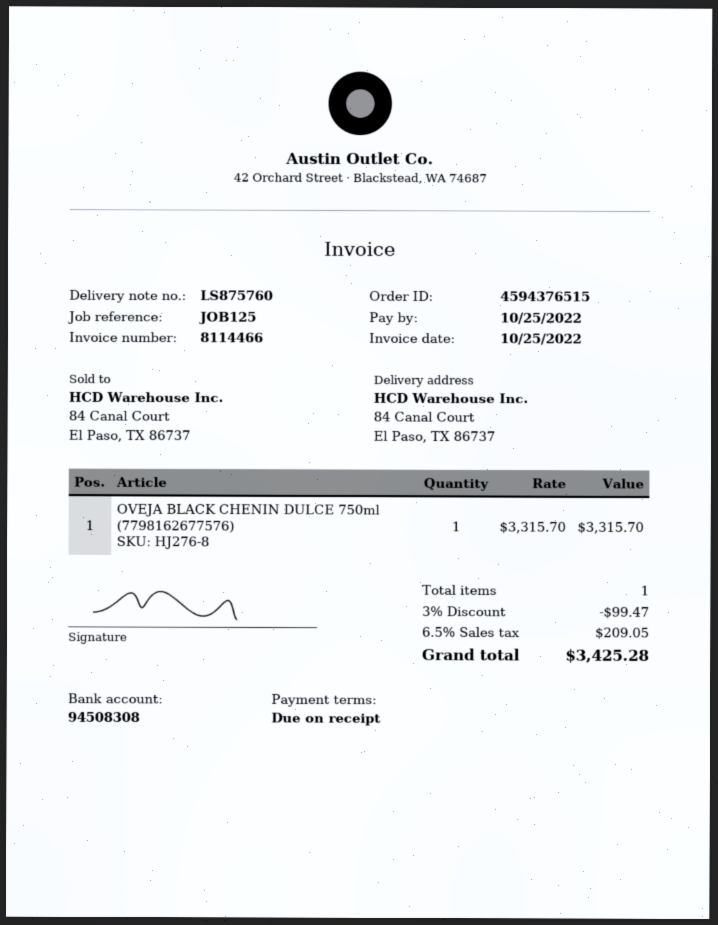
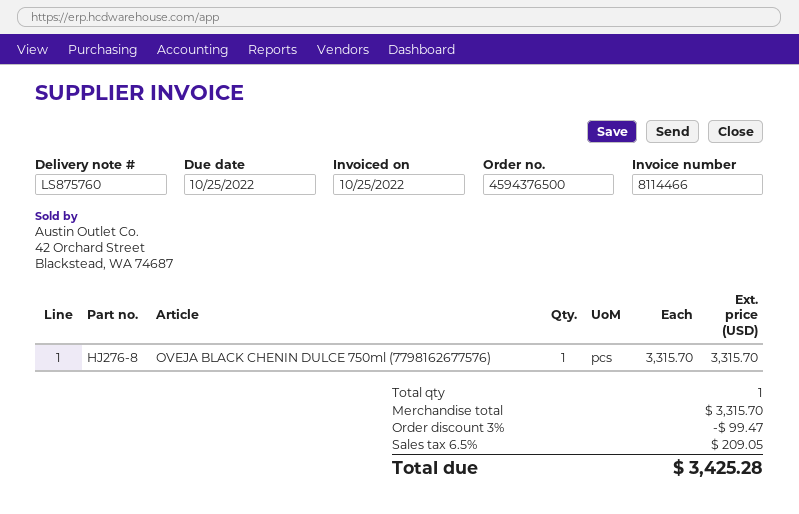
order number: 4594376515 -> 4594376500

